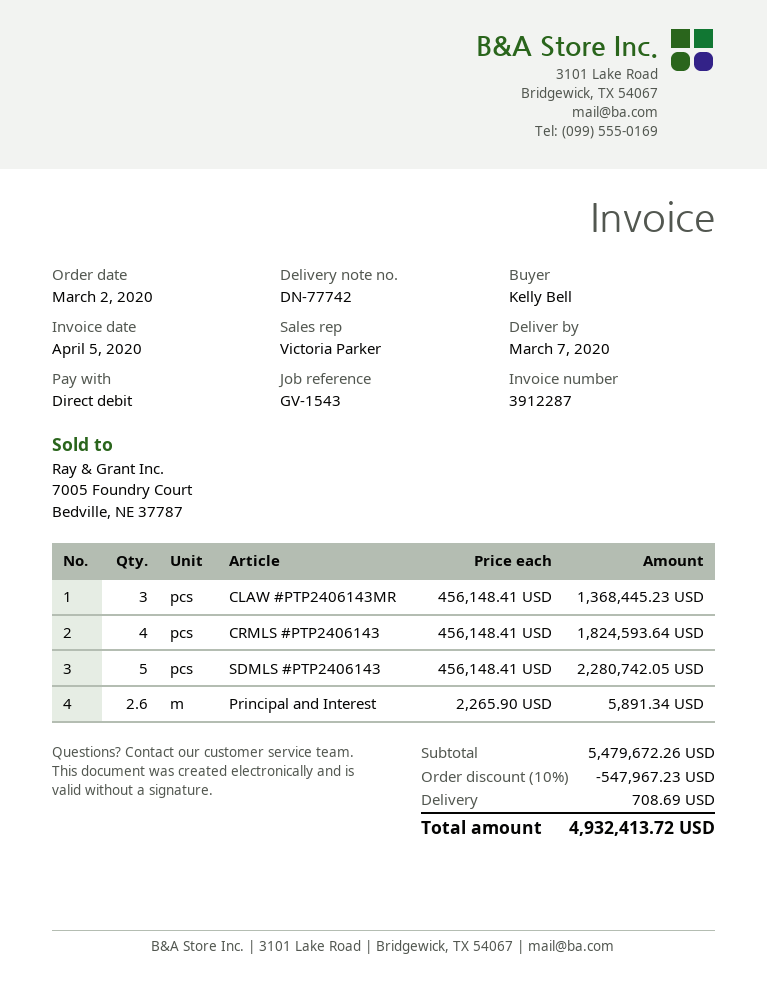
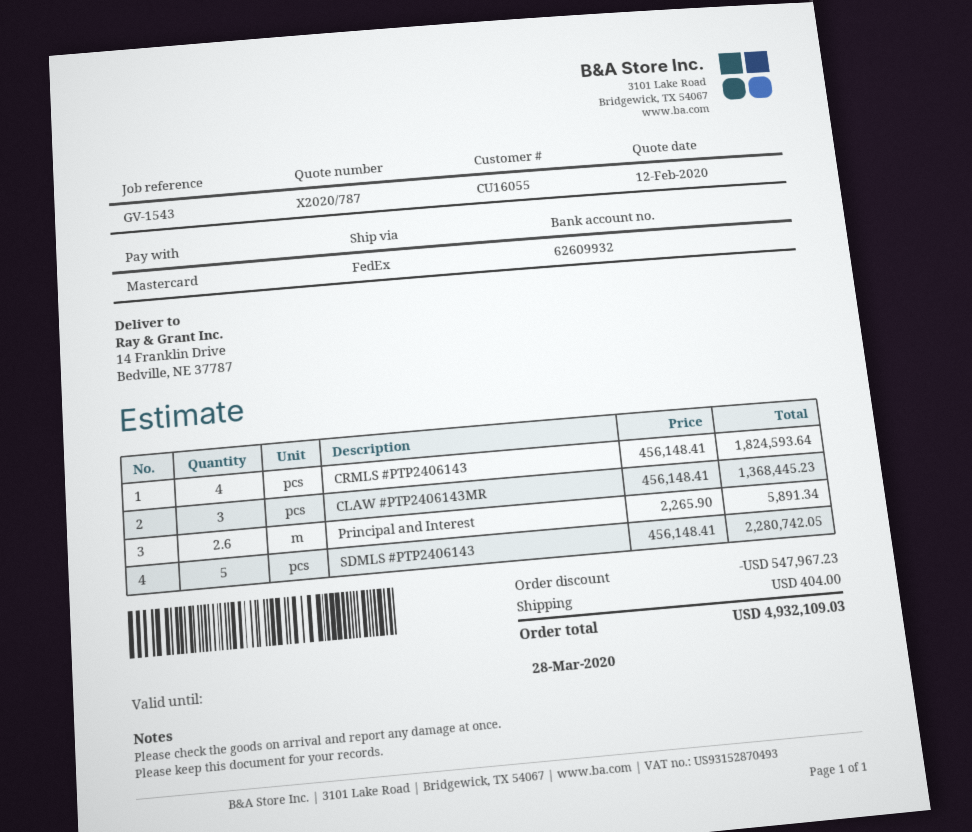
payment method: direct debit -> Mastercard
shipping: 708.69 -> 404.00
total: 4932413.72 -> 4932109.03

